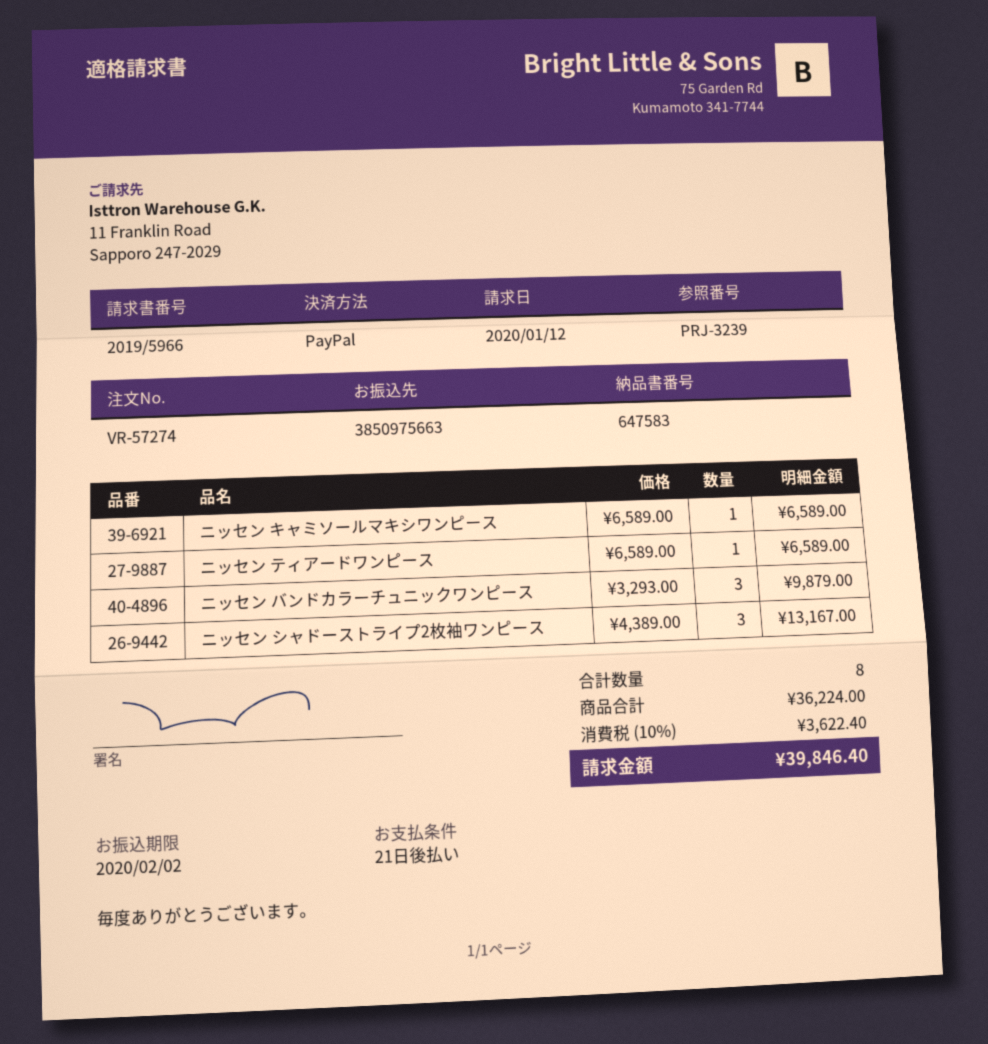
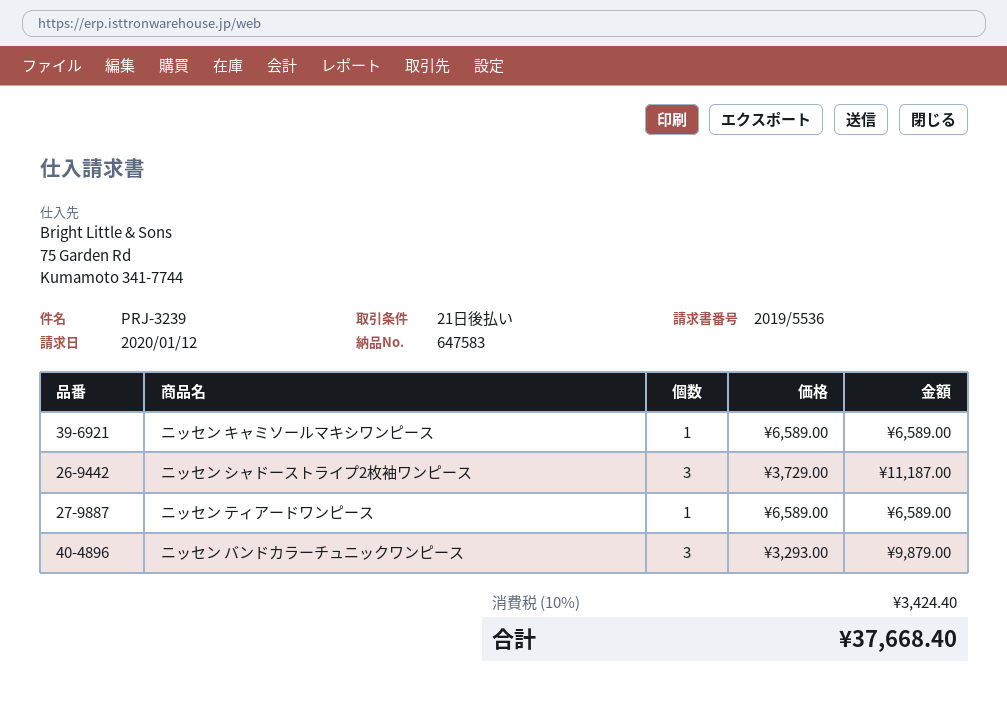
invoice number: 2019/5966 -> 2019/5536
ニッセン シャドーストライプ2枚袖ワンピース: 3 x 4389.00 = 13167.00 -> 3 x 3729.00 = 11187.00
tax: 10% = 3622.40 -> 10% = 3424.40
total: 39846.40 -> 37668.40

